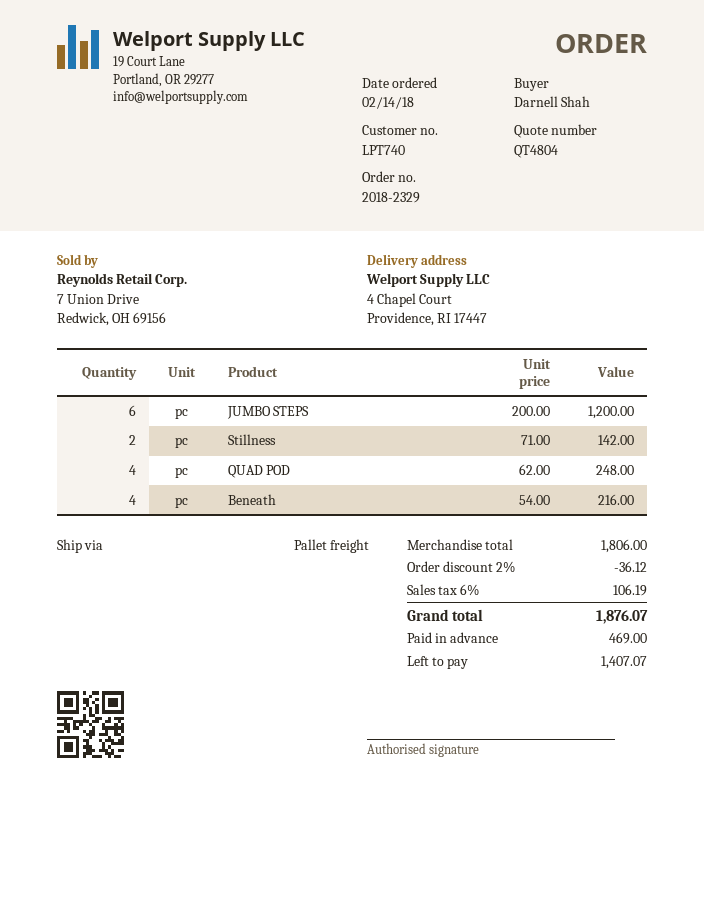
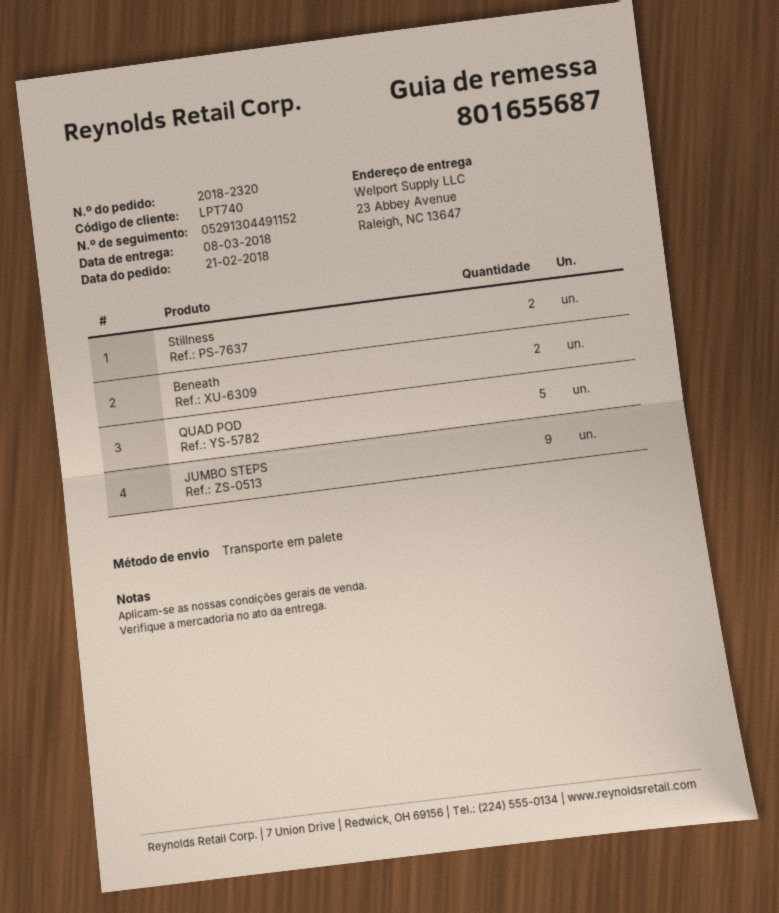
order number: 2018-2329 -> 2018-2320
order date: 2018-02-14 -> 2018-02-21
ship to: 4 Chapel Court, Providence, RI 17447 -> 23 Abbey Avenue, Raleigh, NC 13647
JUMBO STEPS: 6 -> 9
QUAD POD: 4 -> 5
Beneath: 4 -> 2

